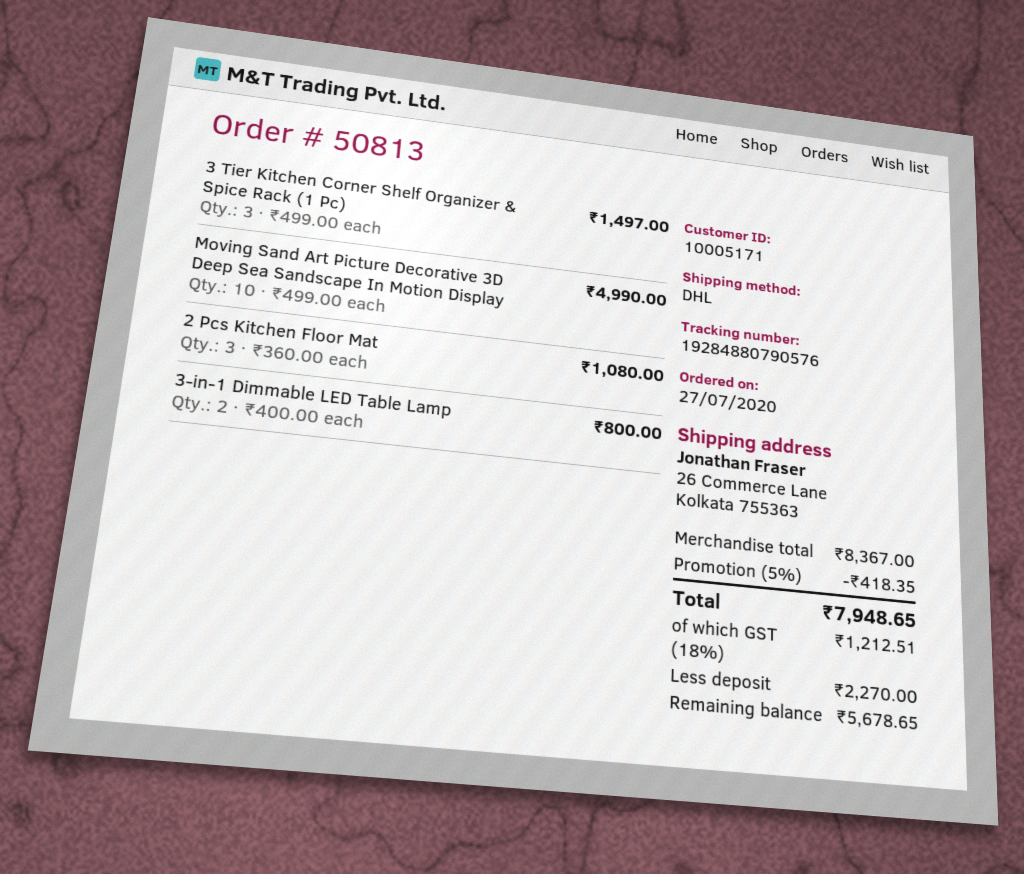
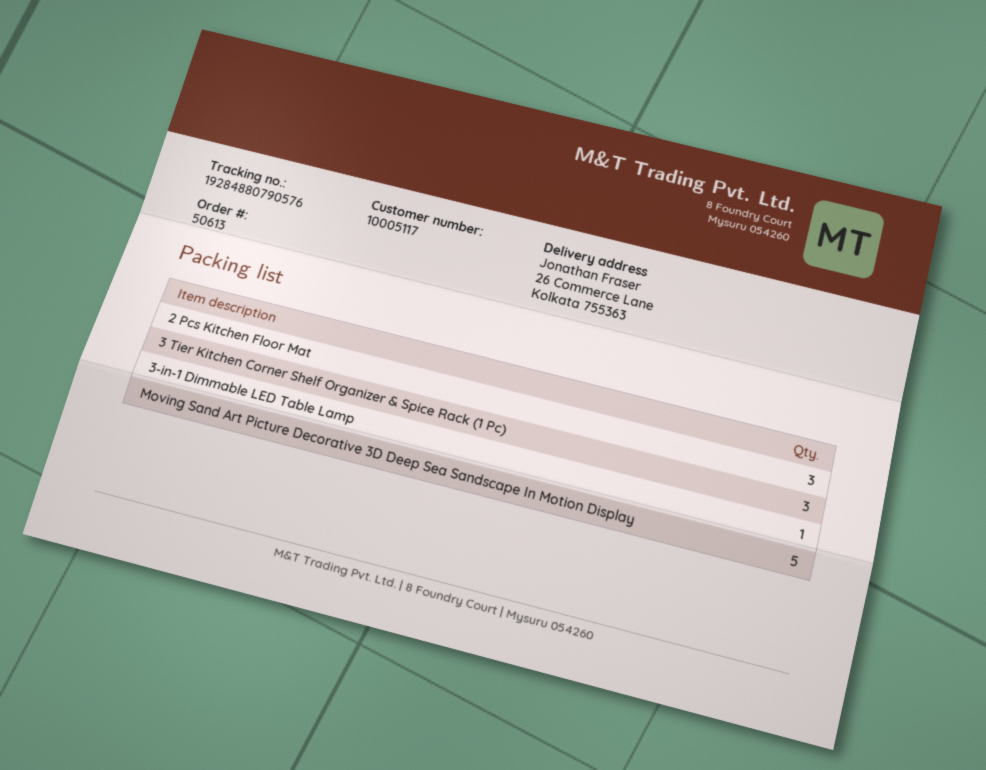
order number: 50813 -> 50613
customer number: 10005171 -> 10005117
Moving Sand Art Picture Decorative 3D Deep Sea Sandscape In Motion Display: 10 -> 5
3-in-1 Dimmable LED Table Lamp: 2 -> 1

